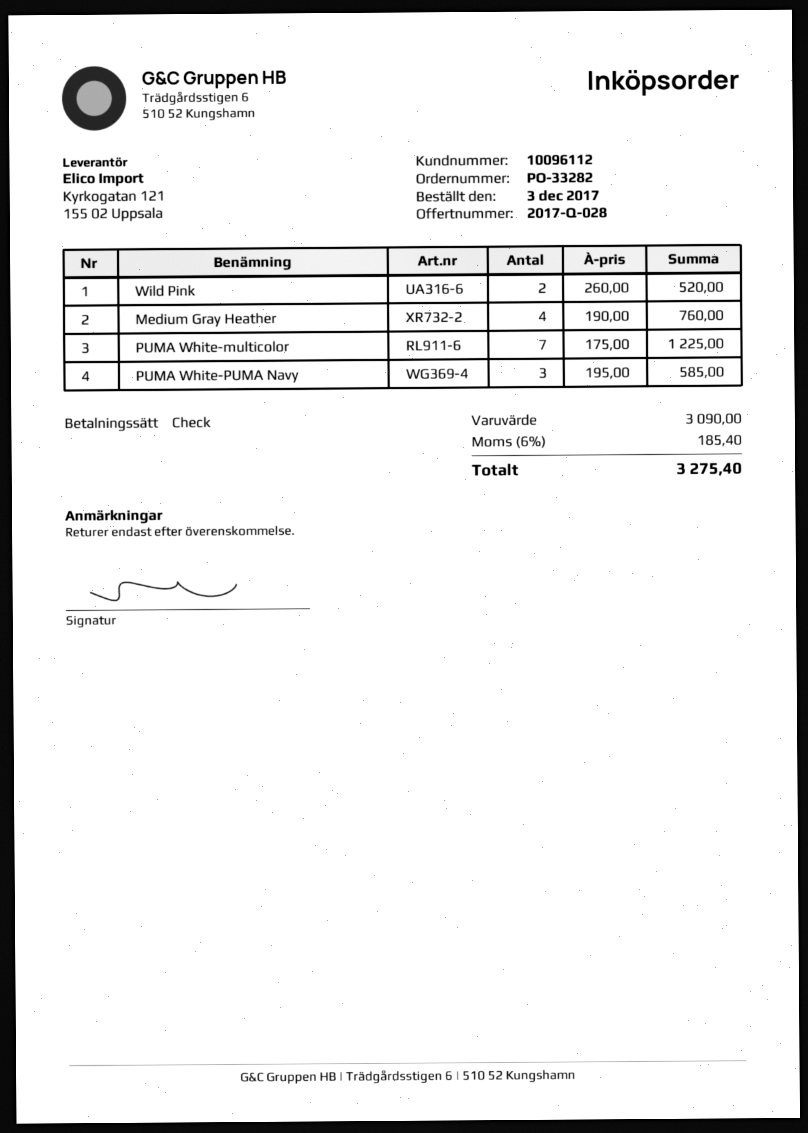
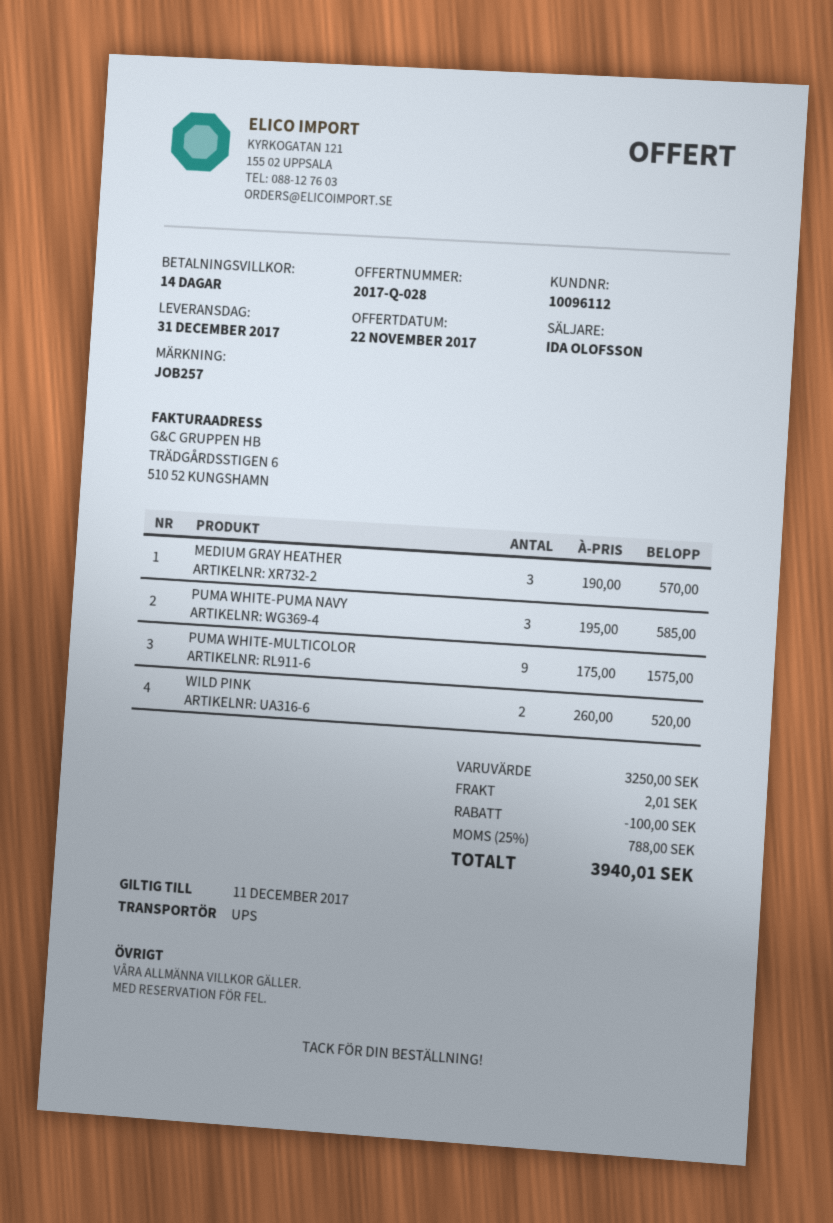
Medium Gray Heather: 4 x 190.00 = 760.00 -> 3 x 190.00 = 570.00
PUMA White-multicolor: 7 x 175.00 = 1225.00 -> 9 x 175.00 = 1575.00
subtotal: 3090.00 -> 3250.00
discount: none -> 100.00
shipping: none -> 2.01
tax: 6% = 185.40 -> 25% = 788.00
total: 3275.40 -> 3940.01

